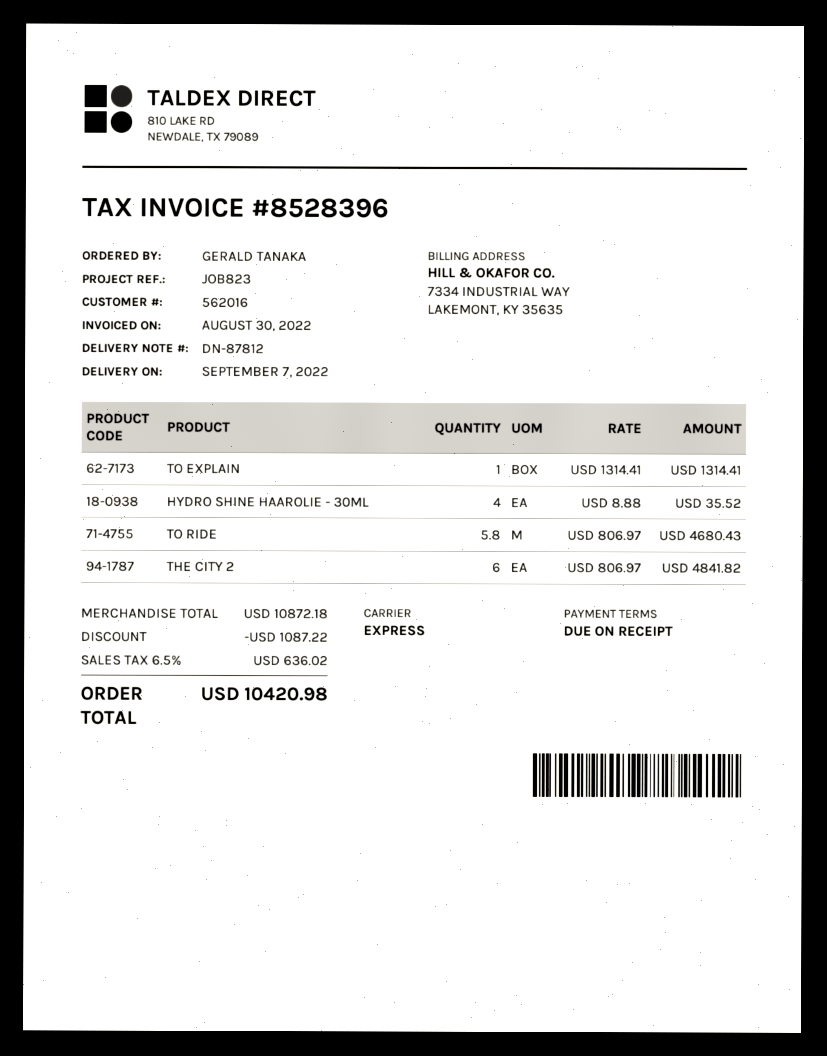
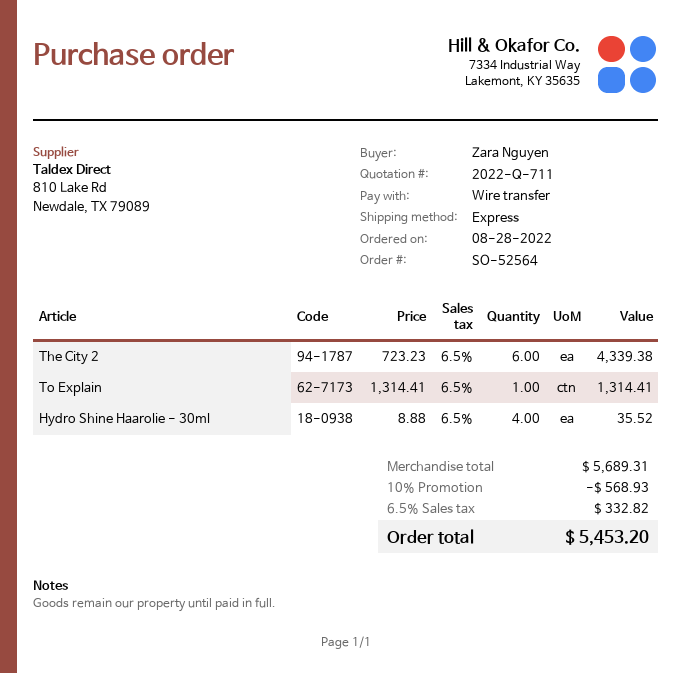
ordered by: GERALD TANAKA -> Zara Nguyen
TO RIDE: 5.8 x 806.97 = 4680.43 -> none
THE CITY 2: 6 x 806.97 = 4841.82 -> 6 x 723.23 = 4339.38
subtotal: 10872.18 -> 5689.31
discount: 1087.22 -> 568.93
tax: 6.5% = 636.02 -> 6.5% = 332.82
total: 10420.98 -> 5453.20

